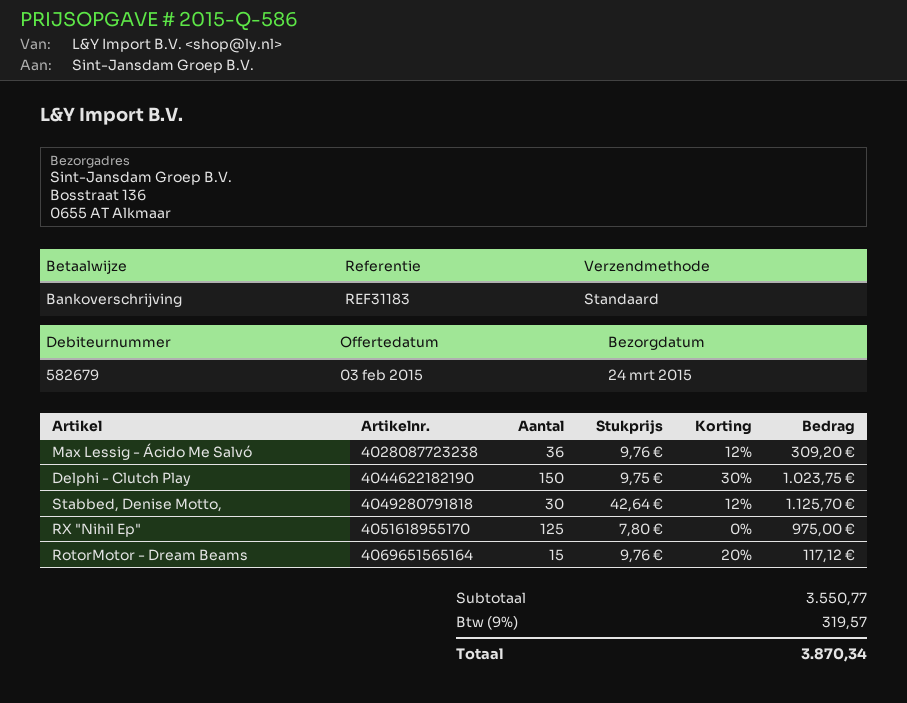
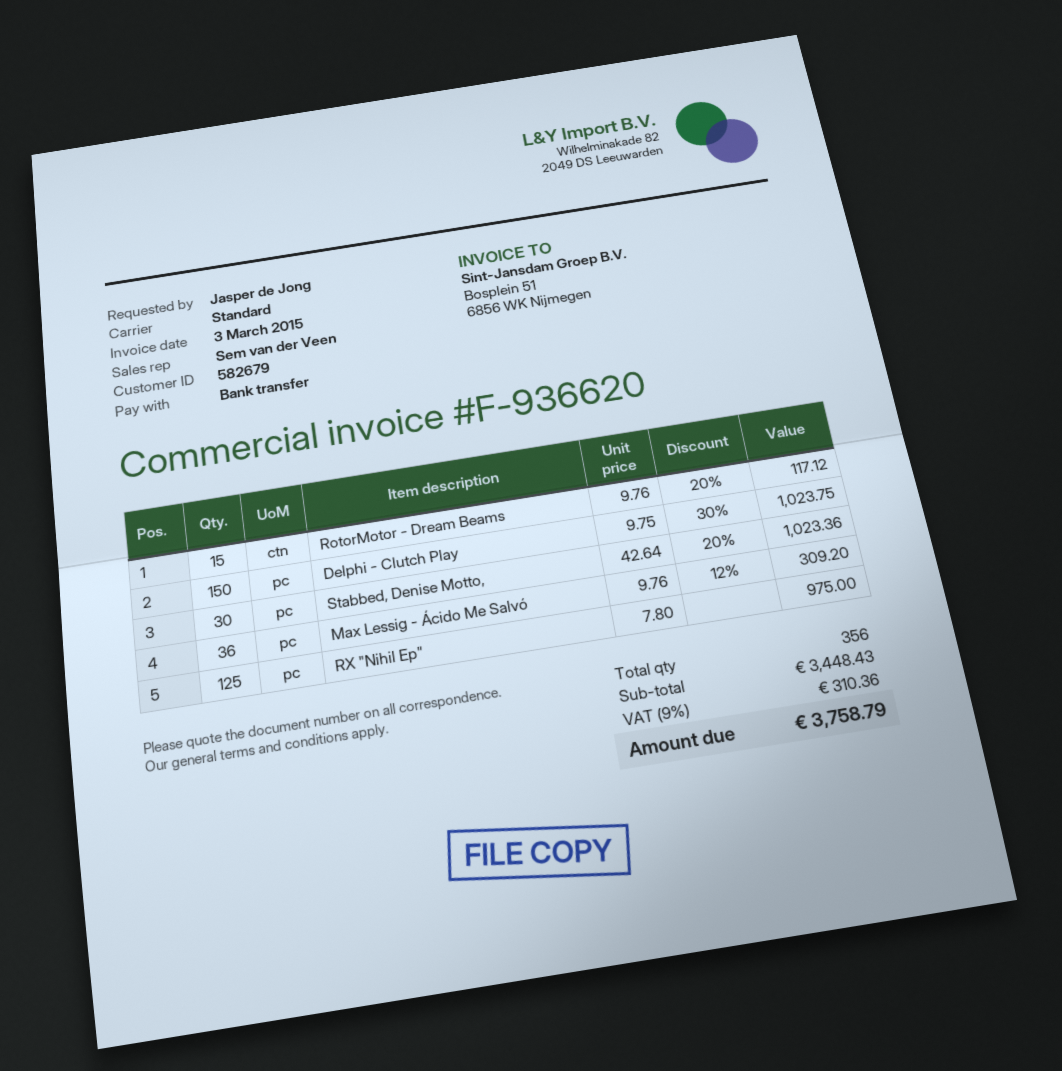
Stabbed, Denise Motto,: 30 x 42.64 - 12% = 1125.70 -> 30 x 42.64 - 20% = 1023.36
subtotal: 3550.77 -> 3448.43
tax: 9% = 319.57 -> 9% = 310.36
total: 3870.34 -> 3758.79

